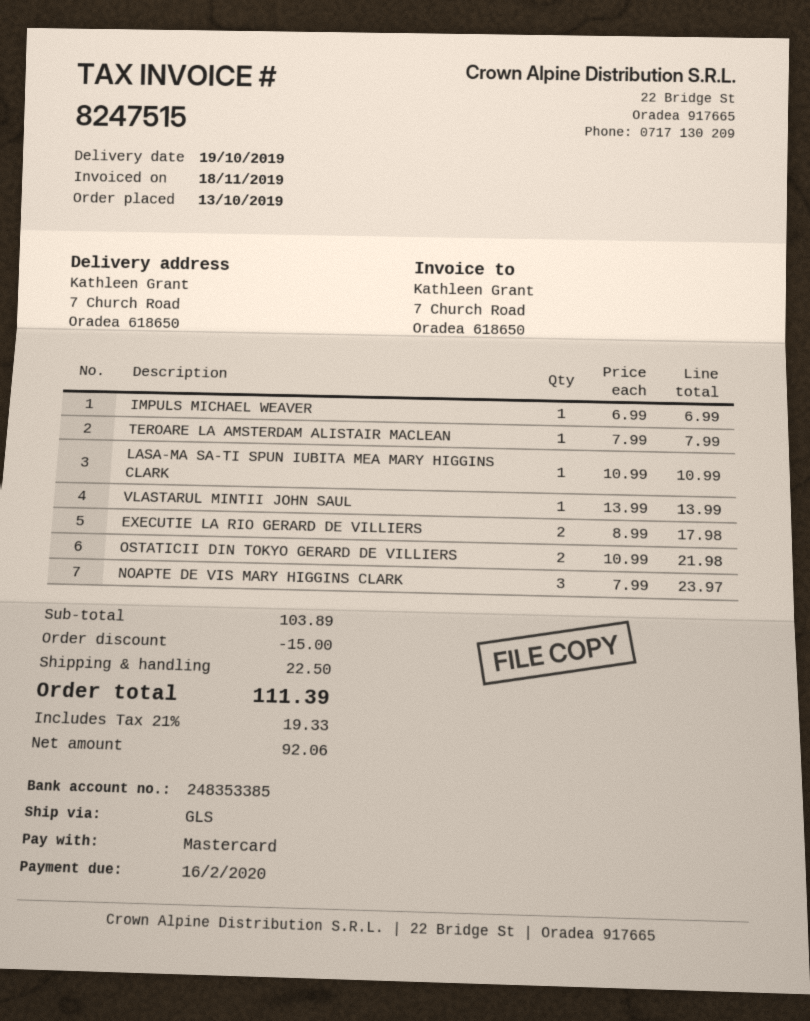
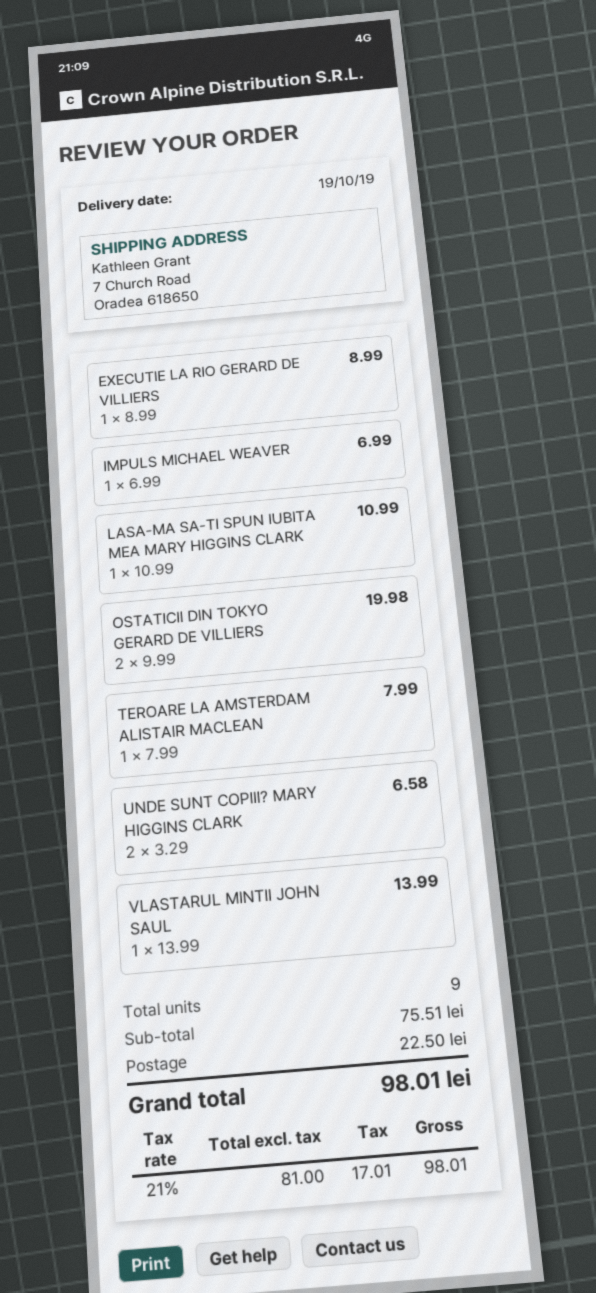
EXECUTIE LA RIO GERARD DE VILLIERS: 2 x 8.99 = 17.98 -> 1 x 8.99 = 8.99
OSTATICII DIN TOKYO GERARD DE VILLIERS: 2 x 10.99 = 21.98 -> 2 x 9.99 = 19.98
NOAPTE DE VIS MARY HIGGINS CLARK: 3 x 7.99 = 23.97 -> none
UNDE SUNT COPIII? MARY HIGGINS CLARK: none -> 2 x 3.29 = 6.58
subtotal: 103.89 -> 75.51
discount: 15.00 -> none
net: 92.06 -> 81.00
tax: 21% = 19.33 -> 21% = 17.01
total: 111.39 -> 98.01

